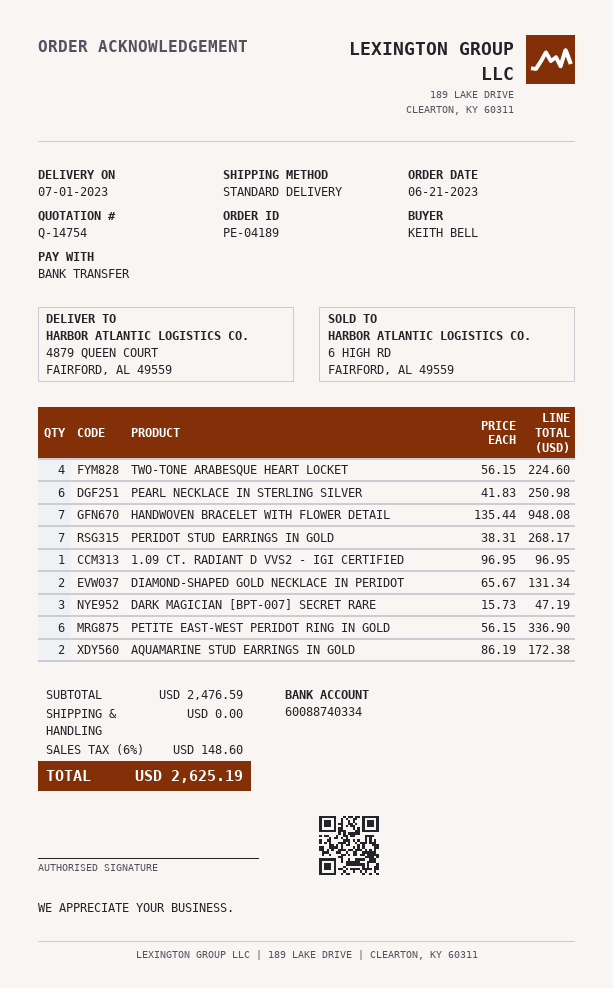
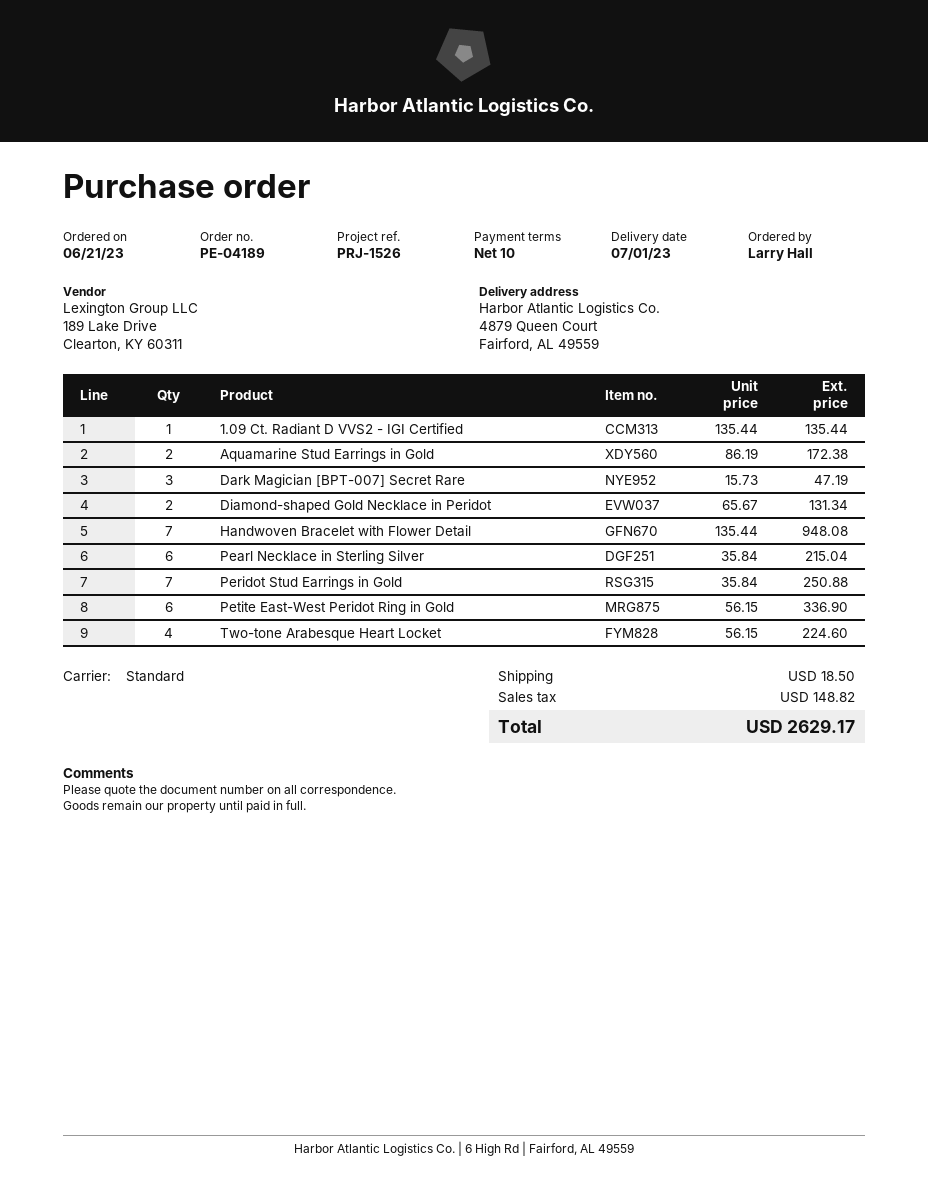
ordered by: KEITH BELL -> Larry Hall
PEARL NECKLACE IN STERLING SILVER: 6 x 41.83 = 250.98 -> 6 x 35.84 = 215.04
PERIDOT STUD EARRINGS IN GOLD: 7 x 38.31 = 268.17 -> 7 x 35.84 = 250.88
1.09 CT. RADIANT D VVS2 - IGI CERTIFIED: 1 x 96.95 = 96.95 -> 1 x 135.44 = 135.44
shipping: 0.00 -> 18.50
tax: 148.60 -> 148.82
total: 2625.19 -> 2629.17

